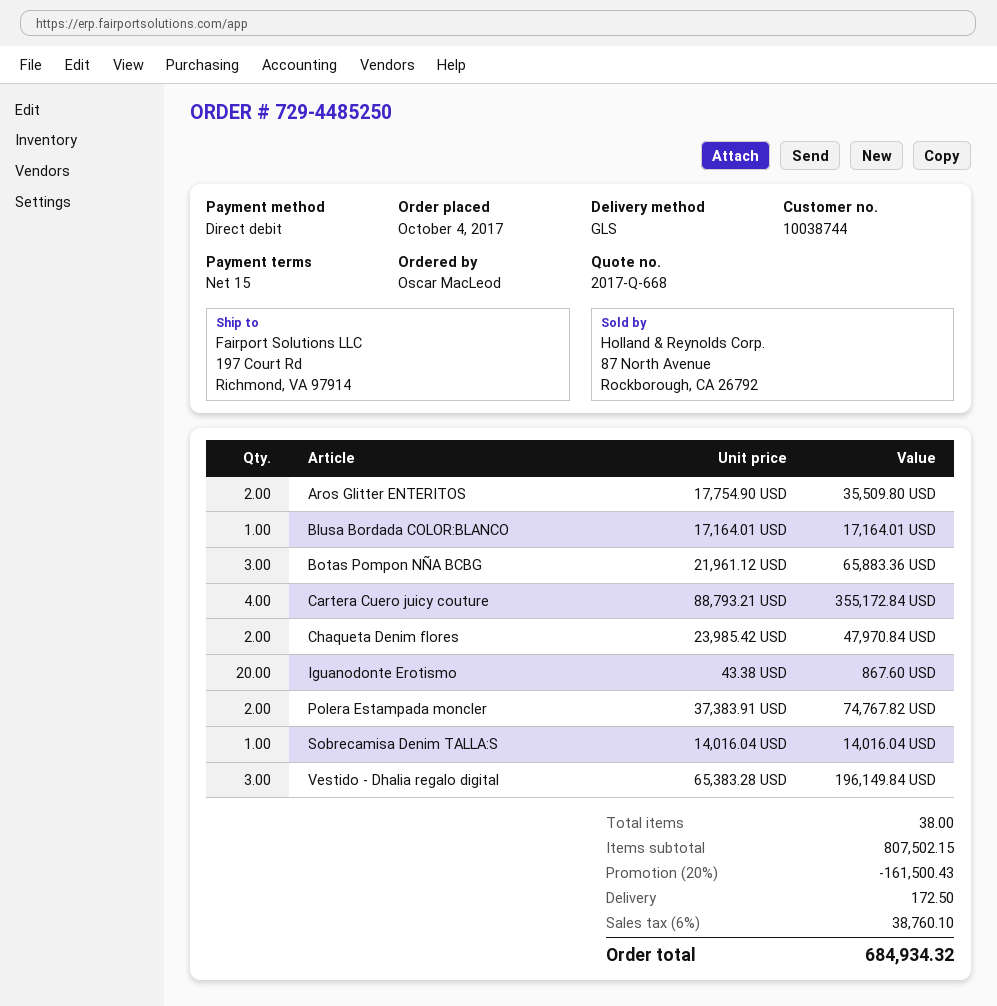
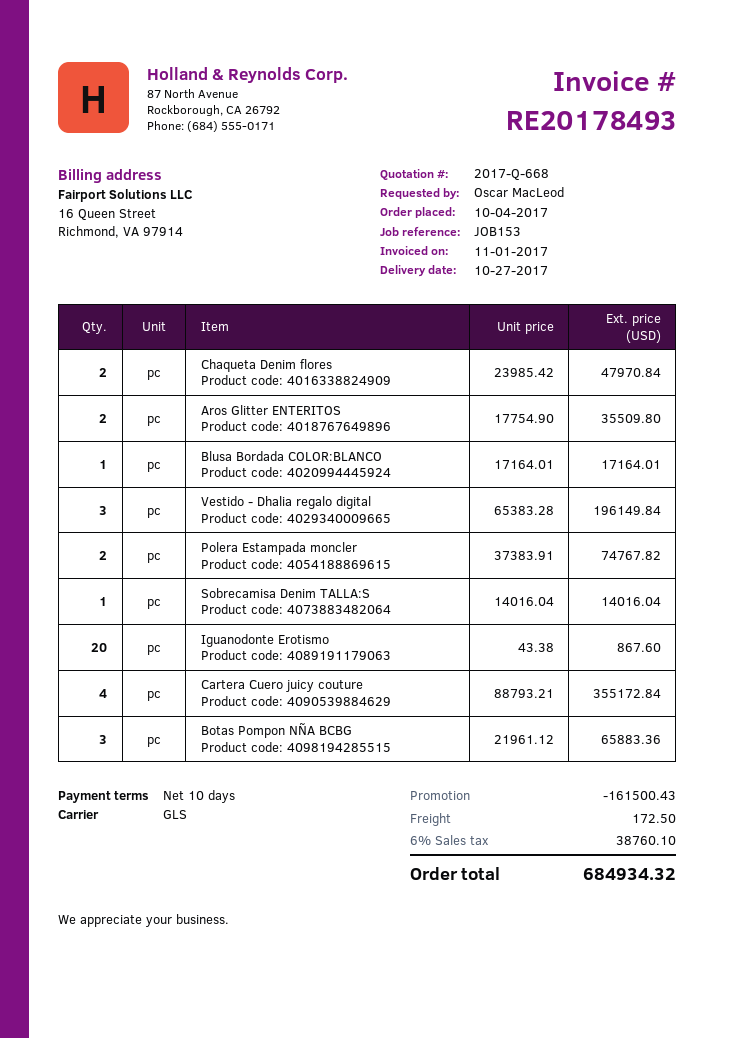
payment terms: 15 days -> 10 days

